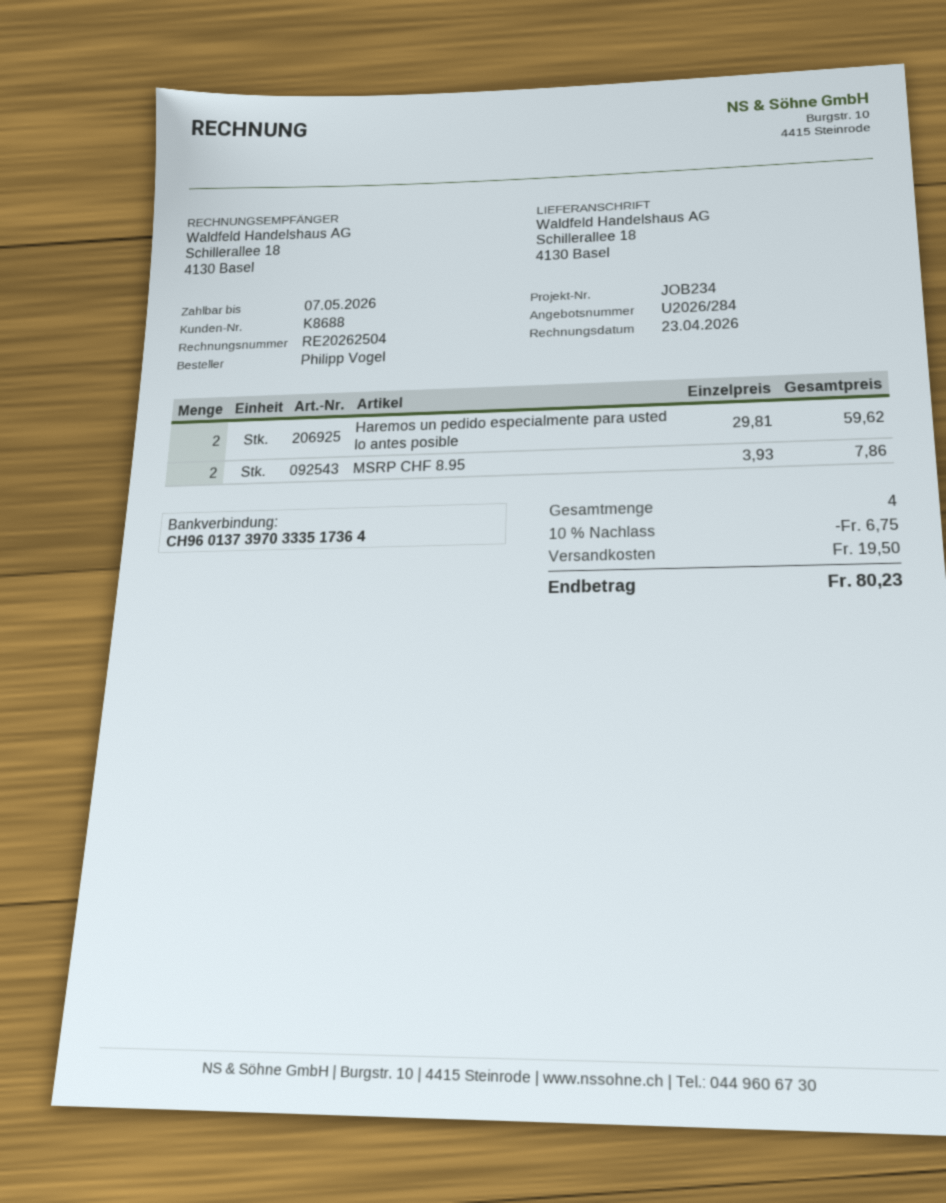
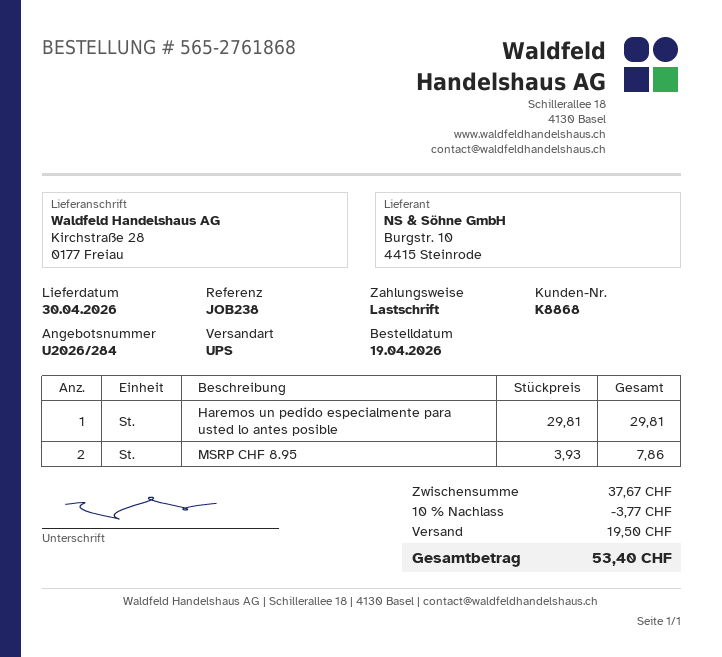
customer number: K8688 -> K8868
reference: JOB234 -> JOB238
ship to: Schillerallee 18, 4130 Basel -> Kirchstraße 28, 0177 Freiau
Haremos un pedido especialmente para usted lo antes posible: 2 x 29.81 = 59.62 -> 1 x 29.81 = 29.81
discount: 10% = 6.75 -> 10% = 3.77
total: 80.23 -> 53.40

